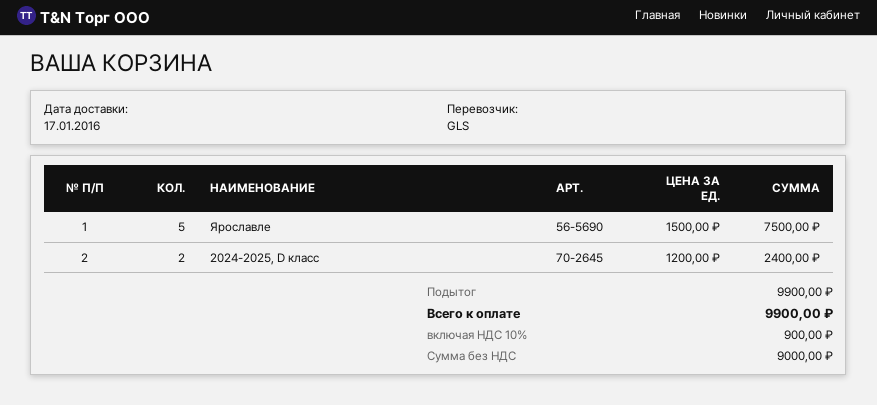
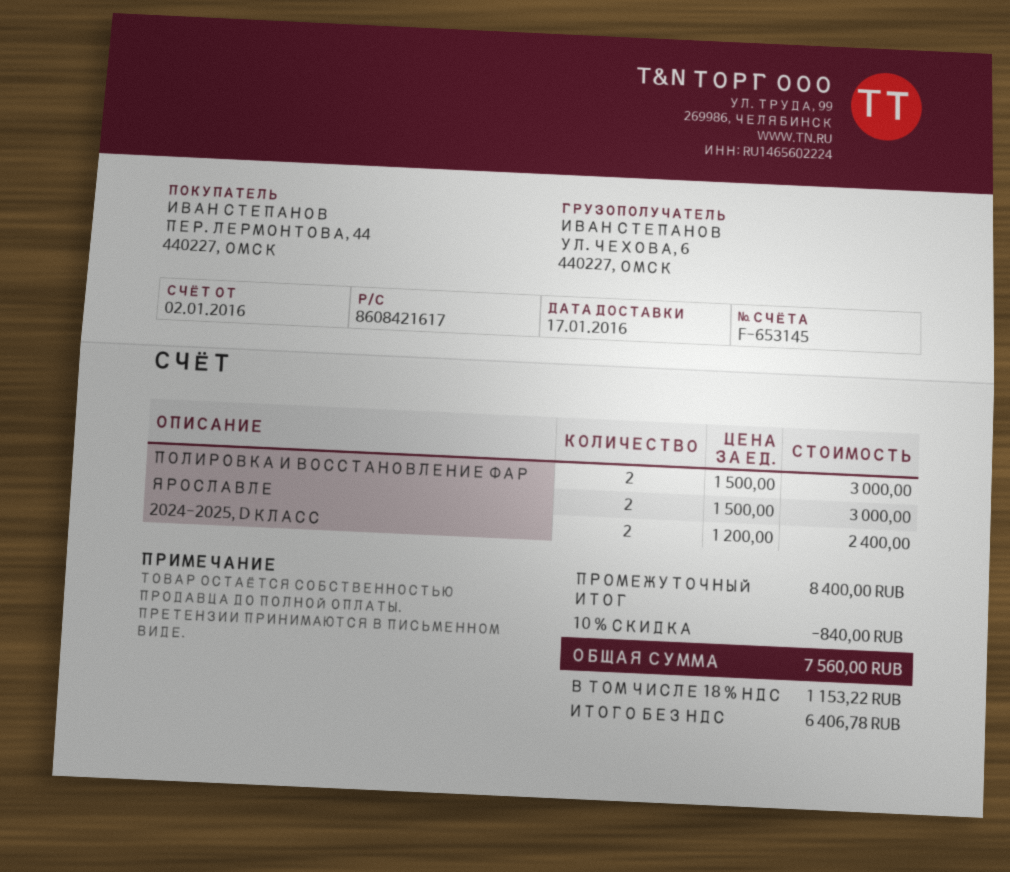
Ярославле: 5 x 1500.00 = 7500.00 -> 2 x 1500.00 = 3000.00
ПОЛИРОВКА И ВОССТАНОВЛЕНИЕ ФАР: none -> 2 x 1500.00 = 3000.00
subtotal: 9900.00 -> 8400.00
discount: none -> 10% = 840.00
net: 9000.00 -> 6406.78
tax: 10% = 900.00 -> 18% = 1153.22
total: 9900.00 -> 7560.00

